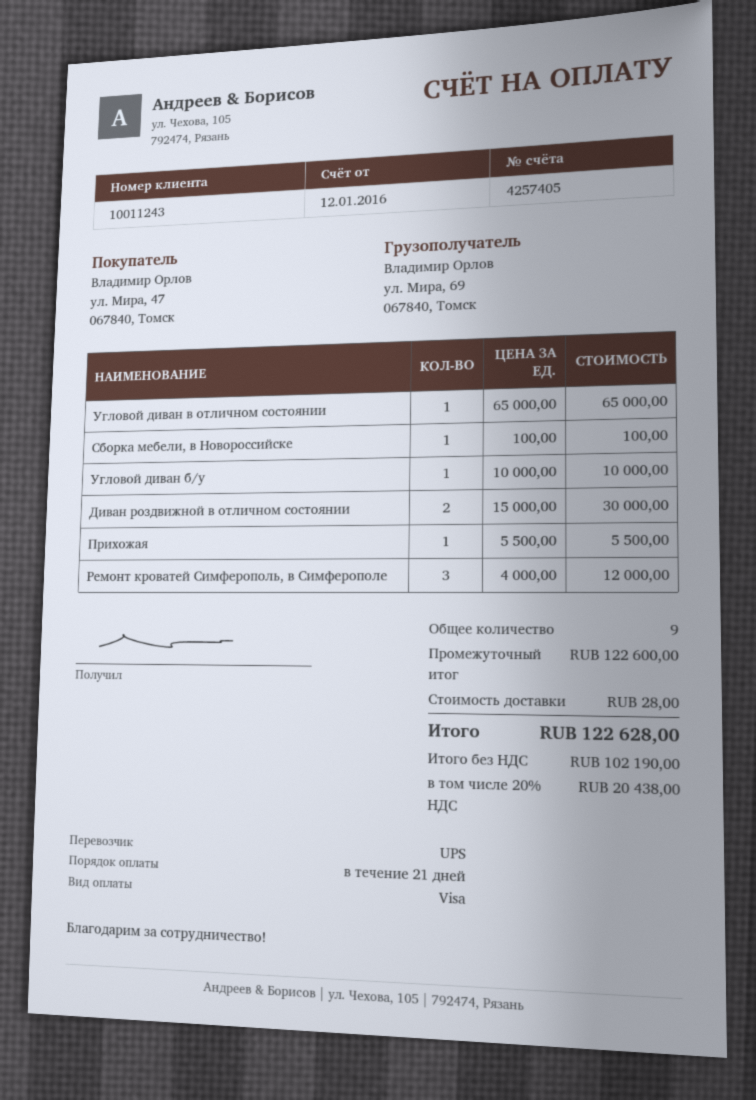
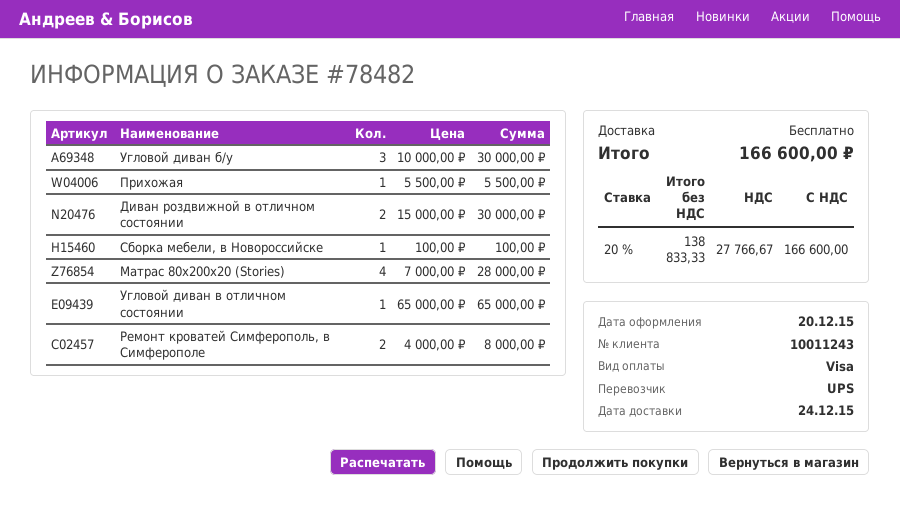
Угловой диван б/у: 1 x 10000.00 = 10000.00 -> 3 x 10000.00 = 30000.00
Ремонт кроватей Симферополь, в Симферополе: 3 x 4000.00 = 12000.00 -> 2 x 4000.00 = 8000.00
Матрас 80х200х20 (Stories): none -> 4 x 7000.00 = 28000.00
shipping: 28.00 -> 0.00
net: 102190.00 -> 138833.33
tax: 20% = 20438.00 -> 20% = 27766.67
total: 122628.00 -> 166600.00

